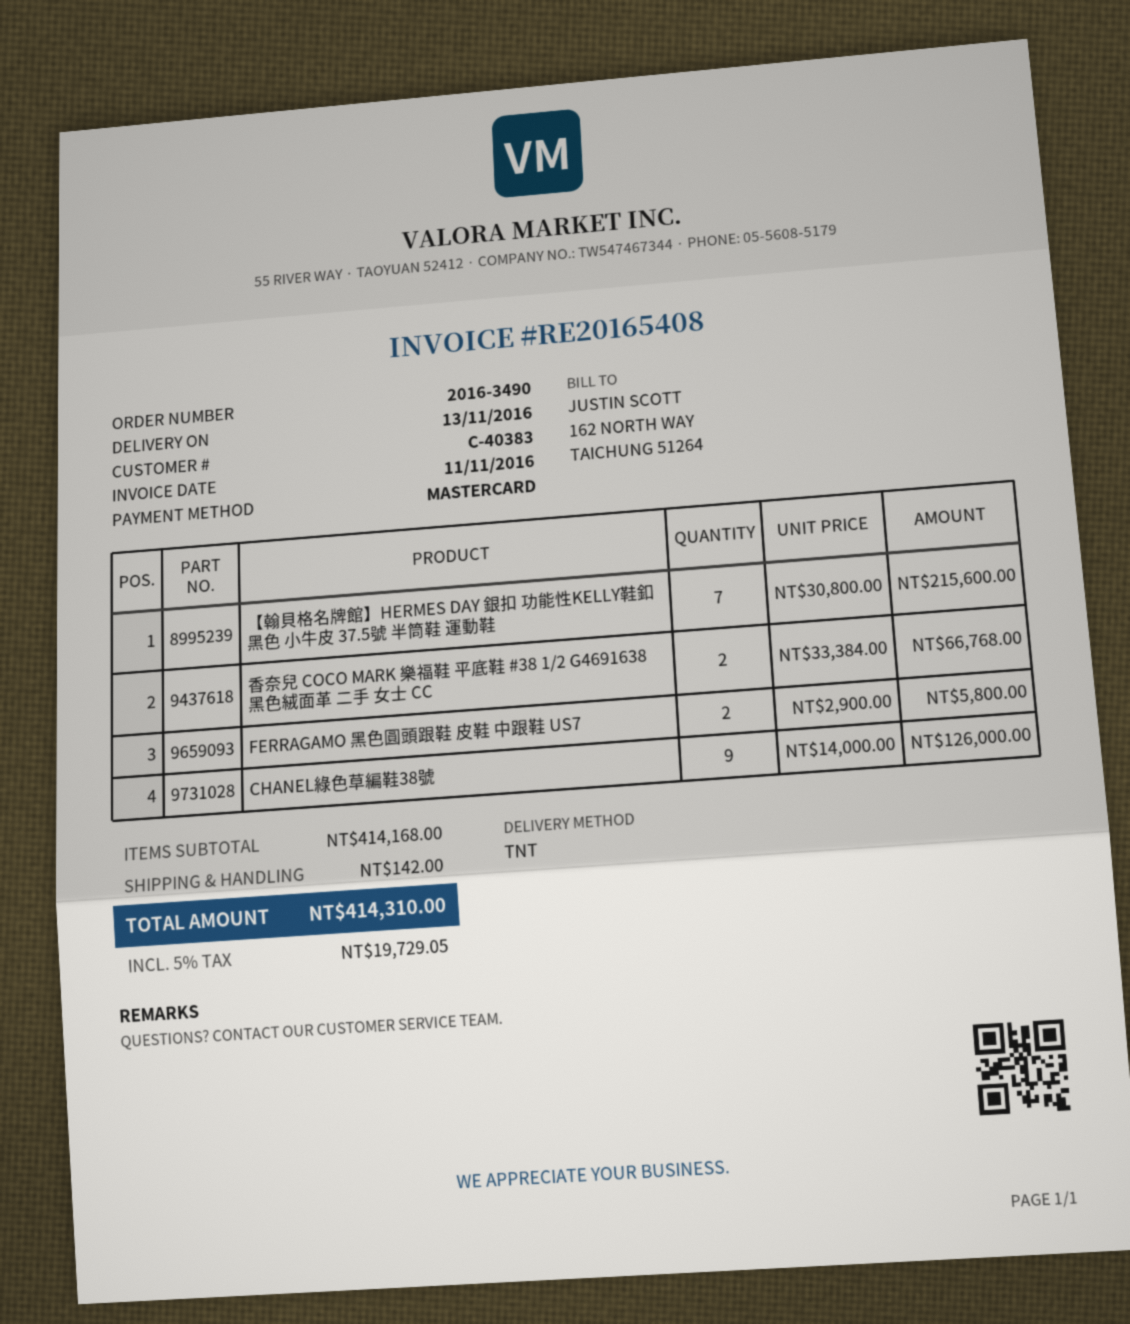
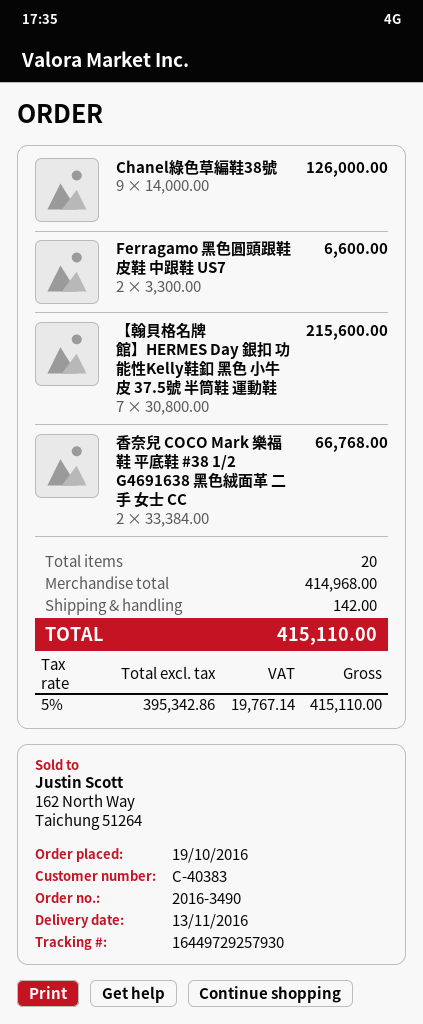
FERRAGAMO 黑色圓頭跟鞋 皮鞋 中跟鞋 US7: 2 x 2900.00 = 5800.00 -> 2 x 3300.00 = 6600.00
subtotal: 414168.00 -> 414968.00
tax: 5% = 19729.05 -> 5% = 19767.14
total: 414310.00 -> 415110.00

